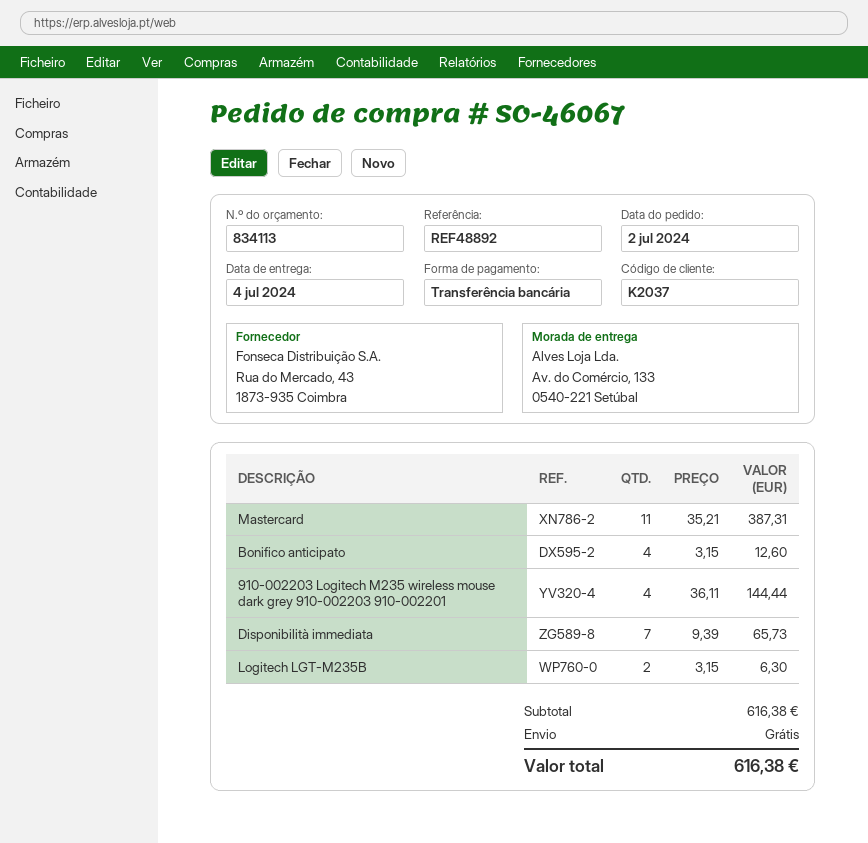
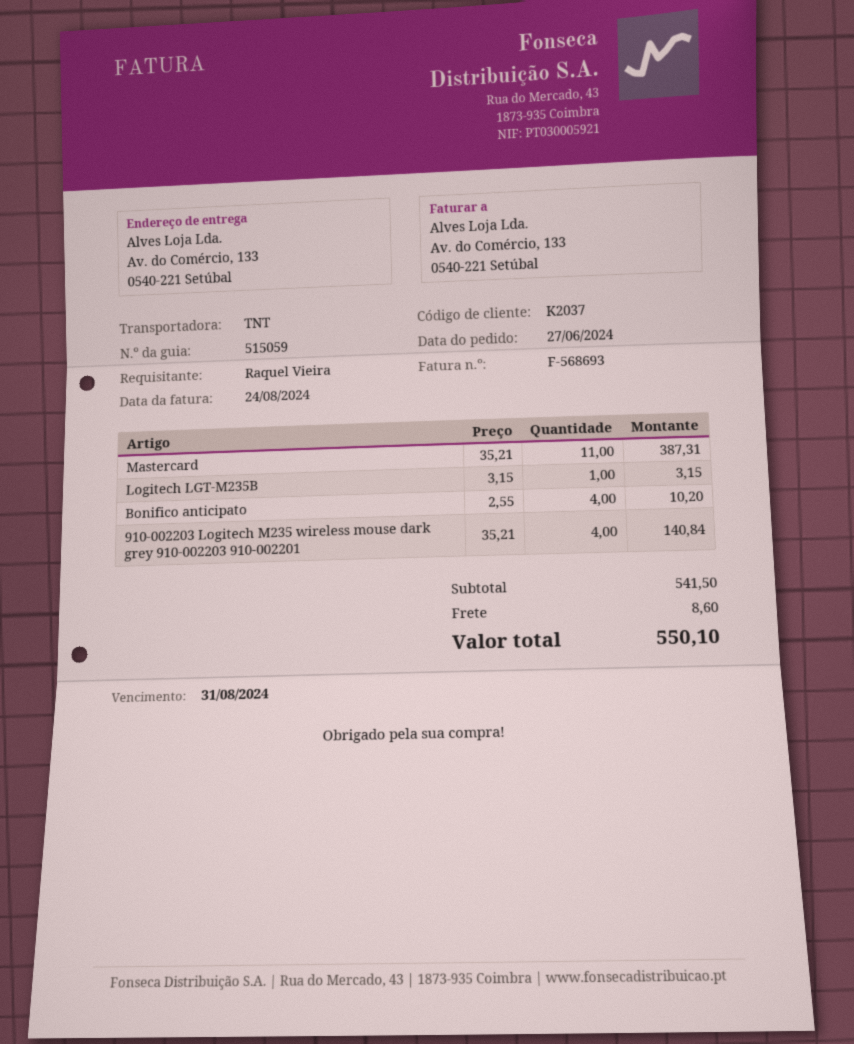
order date: 2024-07-02 -> 2024-06-27
Bonifico anticipato: 4 x 3.15 = 12.60 -> 4 x 2.55 = 10.20
910-002203 Logitech M235 wireless mouse dark grey 910-002203 910-002201: 4 x 36.11 = 144.44 -> 4 x 35.21 = 140.84
Disponibilità immediata: 7 x 9.39 = 65.73 -> none
Logitech LGT-M235B: 2 x 3.15 = 6.30 -> 1 x 3.15 = 3.15
subtotal: 616.38 -> 541.50
shipping: 0.00 -> 8.60
total: 616.38 -> 550.10

